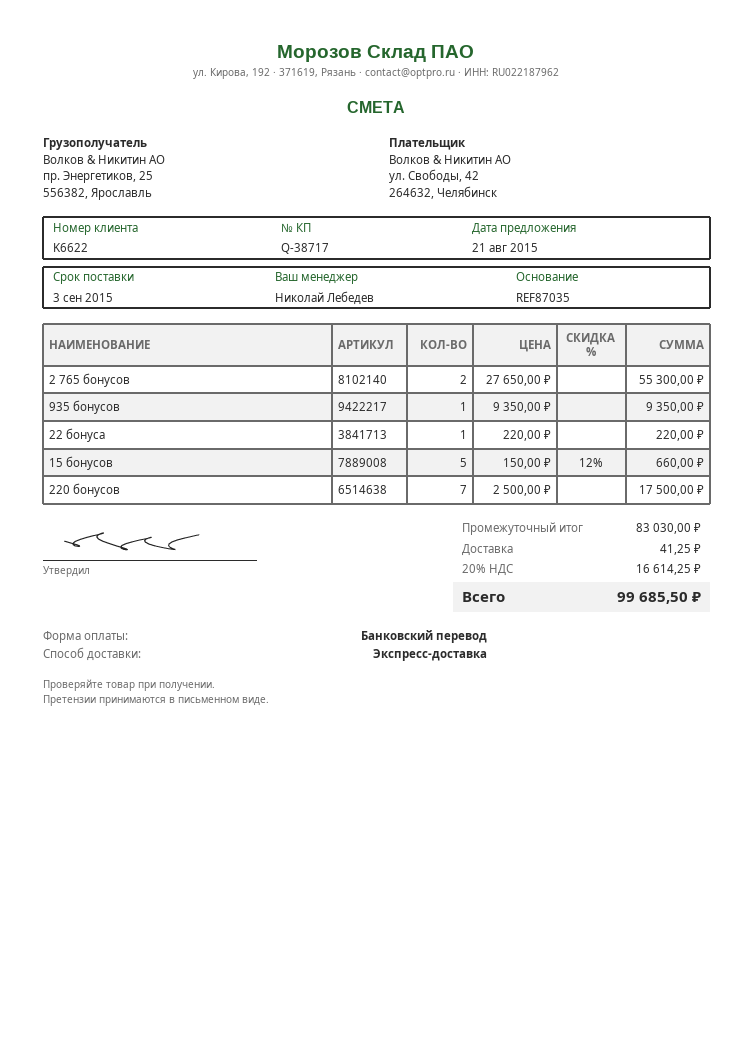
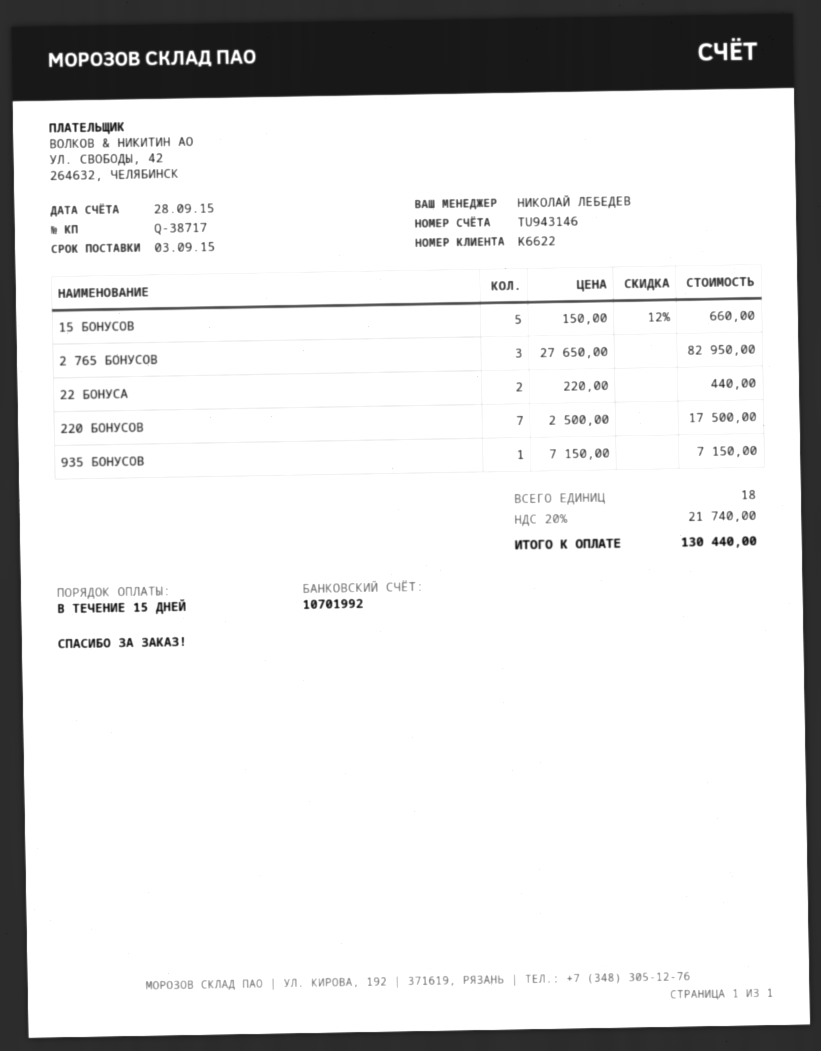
2 765 бонусов: 2 x 27650.00 = 55300.00 -> 3 x 27650.00 = 82950.00
935 бонусов: 1 x 9350.00 = 9350.00 -> 1 x 7150.00 = 7150.00
22 бонуса: 1 x 220.00 = 220.00 -> 2 x 220.00 = 440.00
shipping: 41.25 -> none
tax: 20% = 16614.25 -> 20% = 21740.00
total: 99685.50 -> 130440.00

